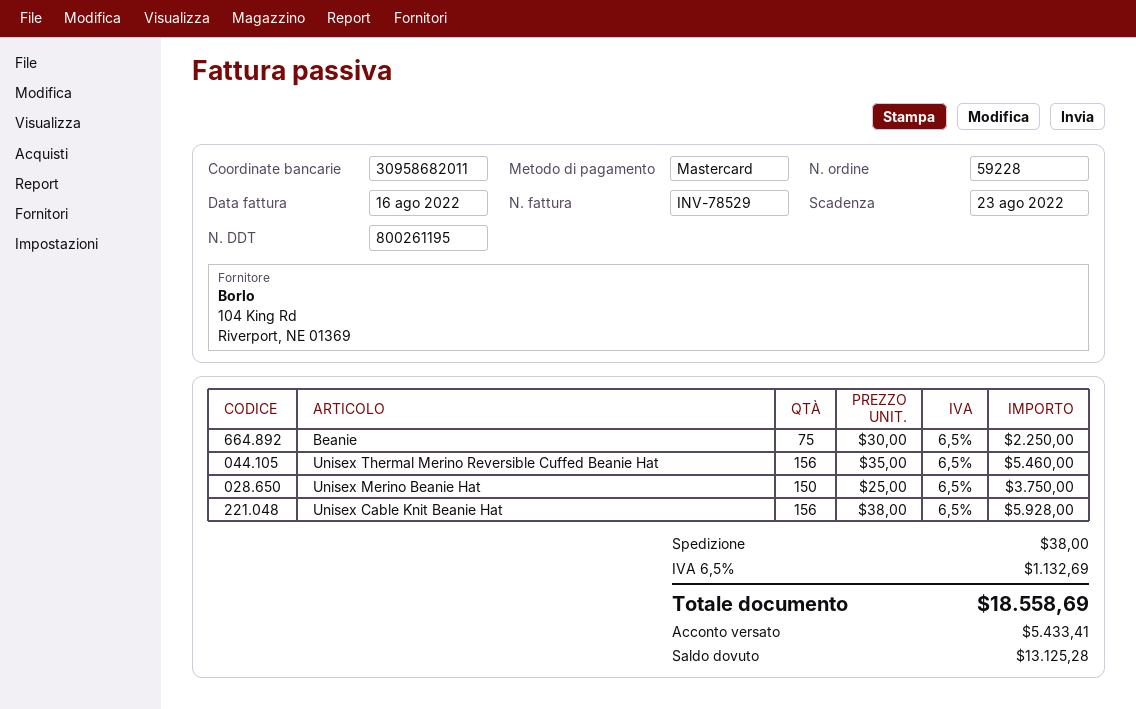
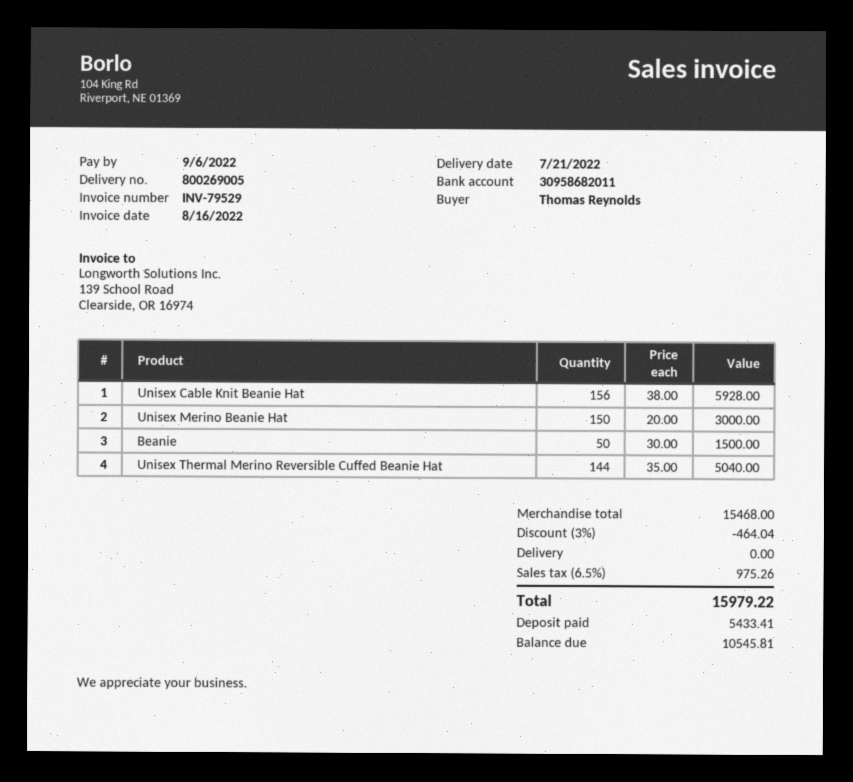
delivery note number: 800261195 -> 800269005
invoice number: INV-78529 -> INV-79529
due date: 2022-08-23 -> 2022-09-06
Beanie: 75 x 30.00 = 2250.00 -> 50 x 30.00 = 1500.00
Unisex Thermal Merino Reversible Cuffed Beanie Hat: 156 x 35.00 = 5460.00 -> 144 x 35.00 = 5040.00
Unisex Merino Beanie Hat: 150 x 25.00 = 3750.00 -> 150 x 20.00 = 3000.00
discount: none -> 3% = 464.04
shipping: 38.00 -> 0.00
tax: 6.5% = 1132.69 -> 6.5% = 975.26
total: 18558.69 -> 15979.22
balance: 13125.28 -> 10545.81

